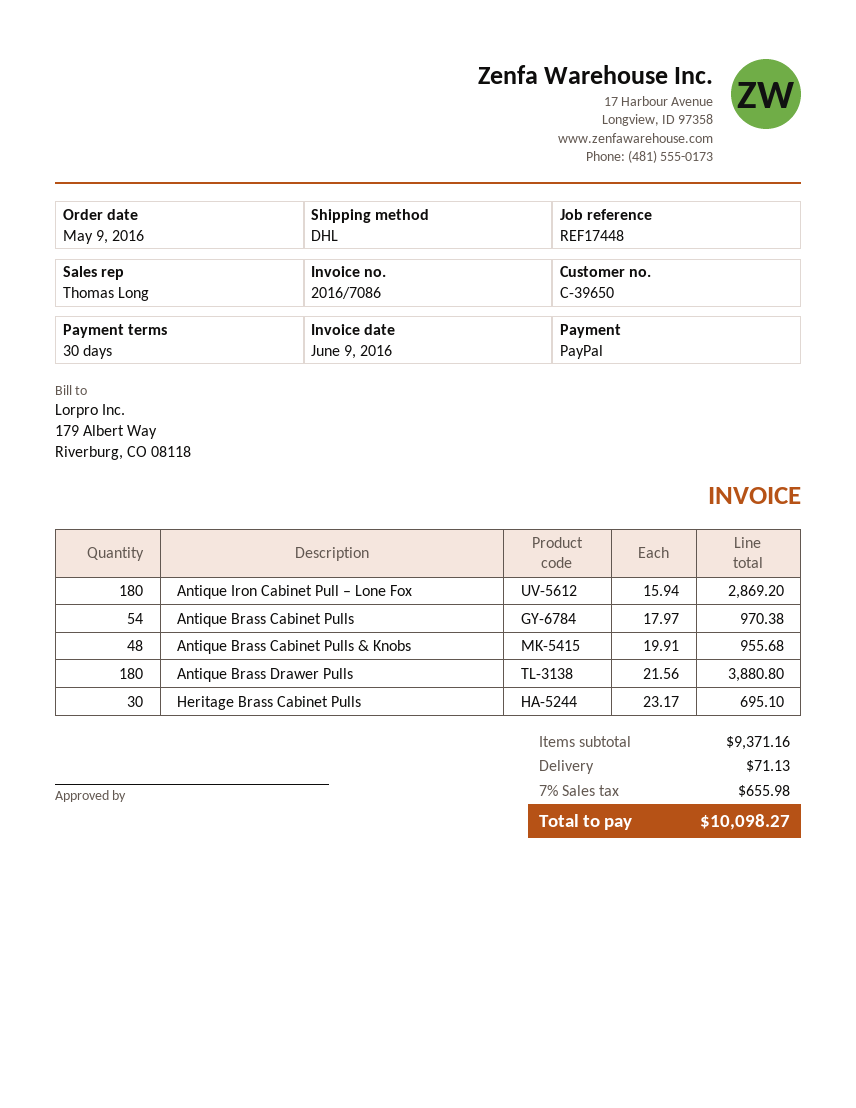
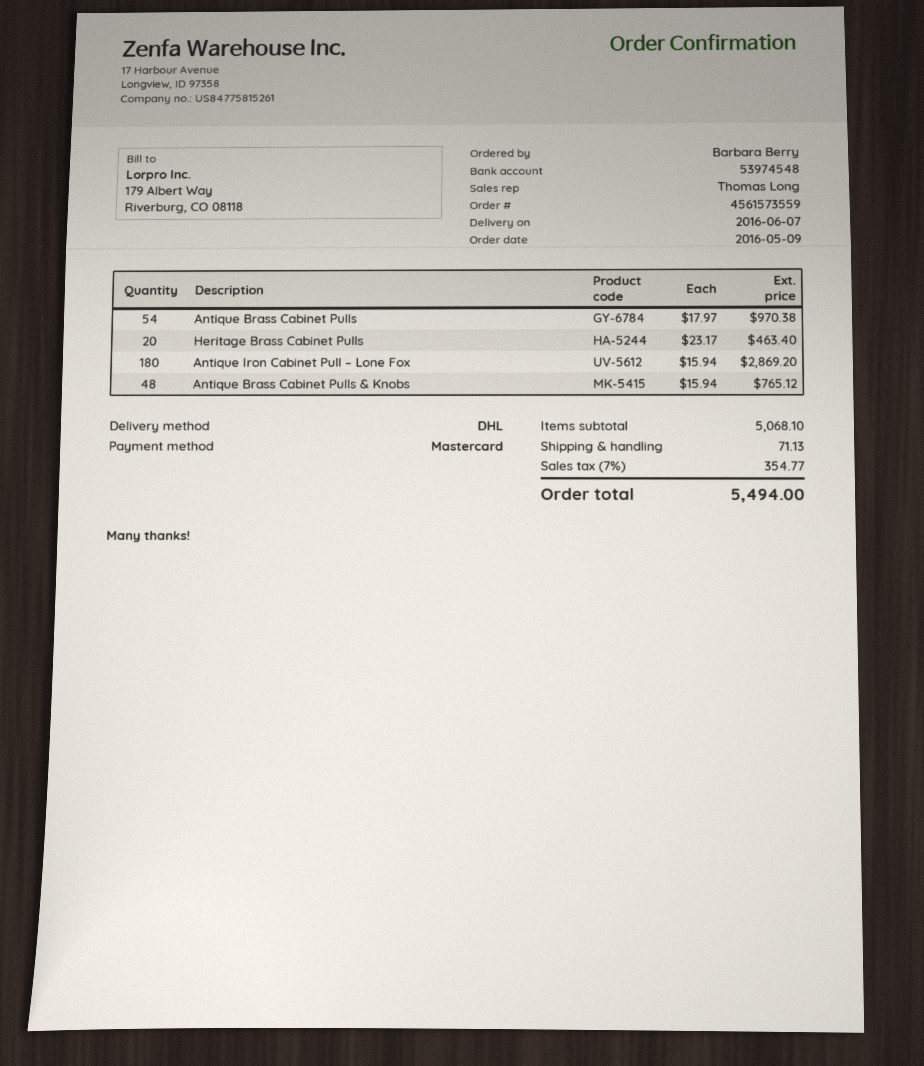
payment method: PayPal -> Mastercard
Antique Brass Cabinet Pulls & Knobs: 48 x 19.91 = 955.68 -> 48 x 15.94 = 765.12
Antique Brass Drawer Pulls: 180 x 21.56 = 3880.80 -> none
Heritage Brass Cabinet Pulls: 30 x 23.17 = 695.10 -> 20 x 23.17 = 463.40
subtotal: 9371.16 -> 5068.10
tax: 7% = 655.98 -> 7% = 354.77
total: 10098.27 -> 5494.00

